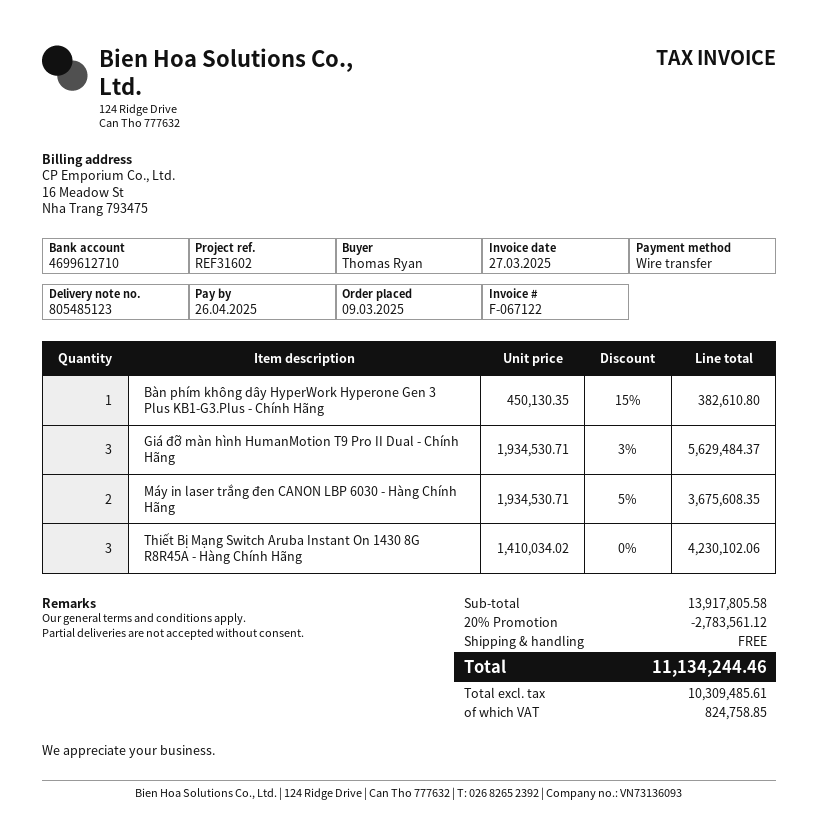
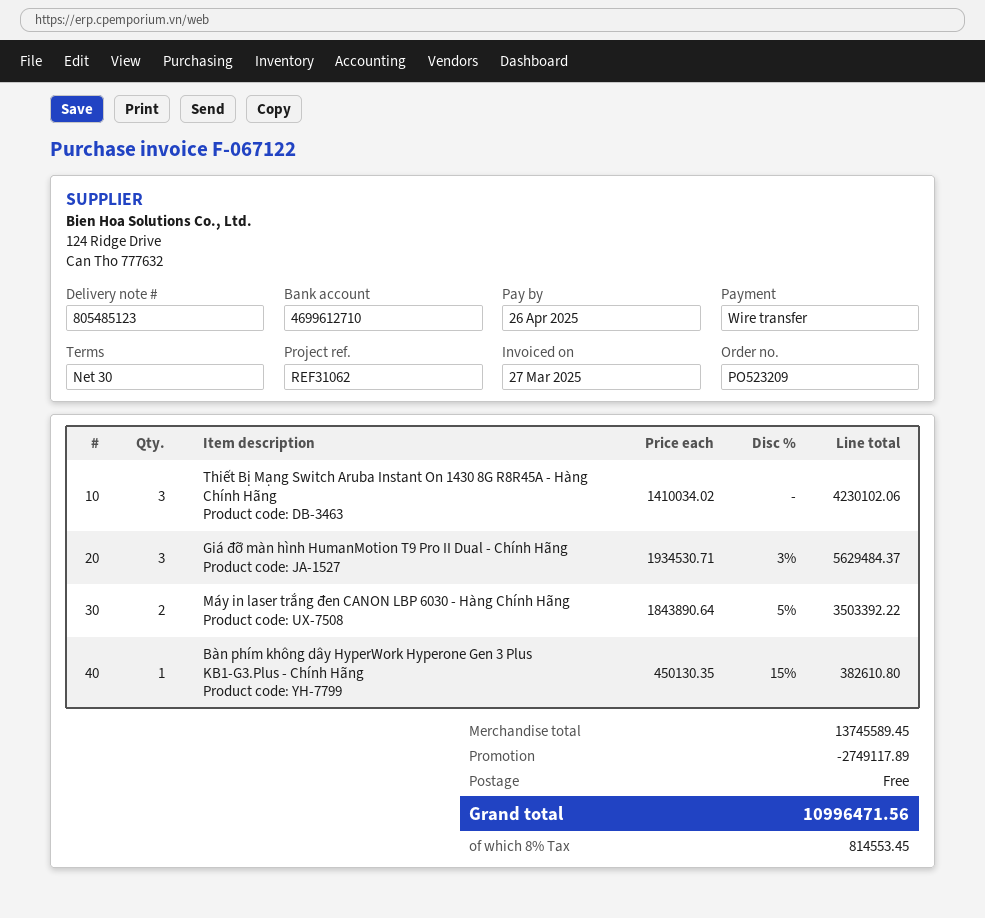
reference: REF31602 -> REF31062
Máy in laser trắng đen CANON LBP 6030 - Hàng Chính Hãng: 2 x 1934530.71 - 5% = 3675608.35 -> 2 x 1843890.64 - 5% = 3503392.22
subtotal: 13917805.58 -> 13745589.45
discount: 2783561.12 -> 2749117.89
tax: 824758.85 -> 814553.45
total: 11134244.46 -> 10996471.56

